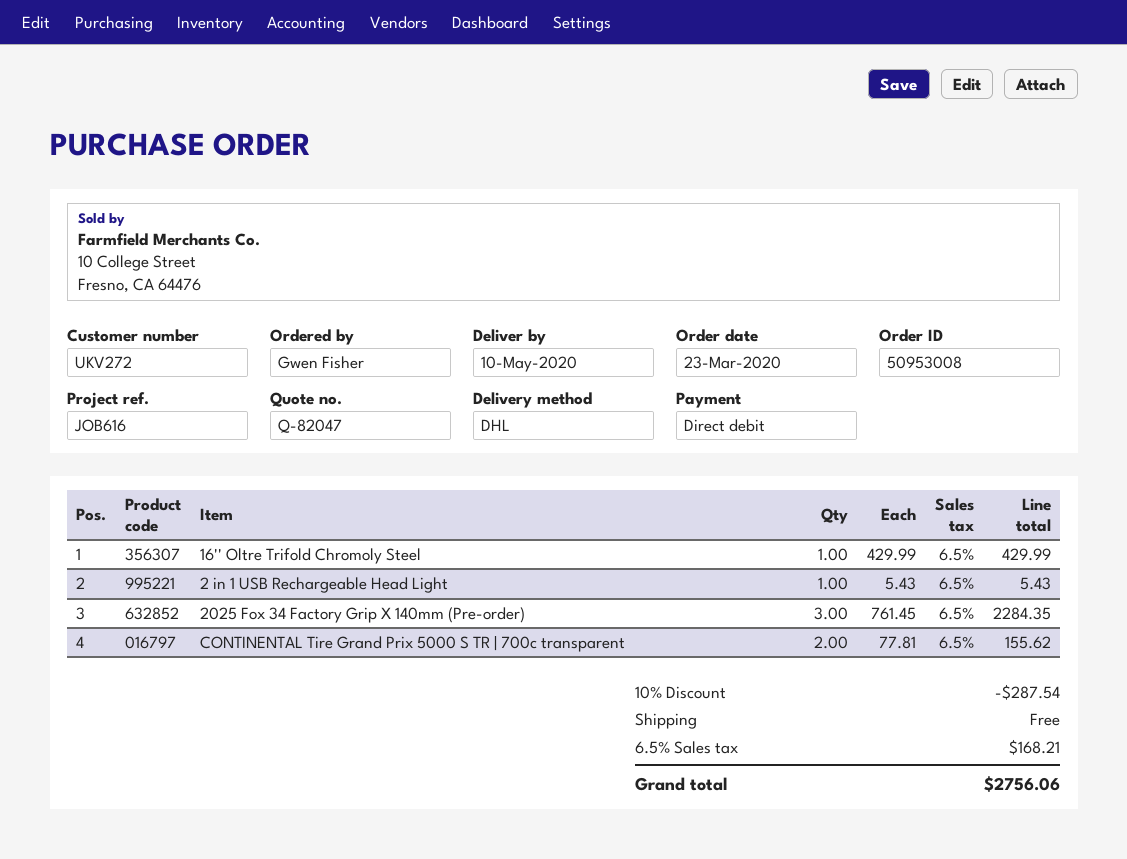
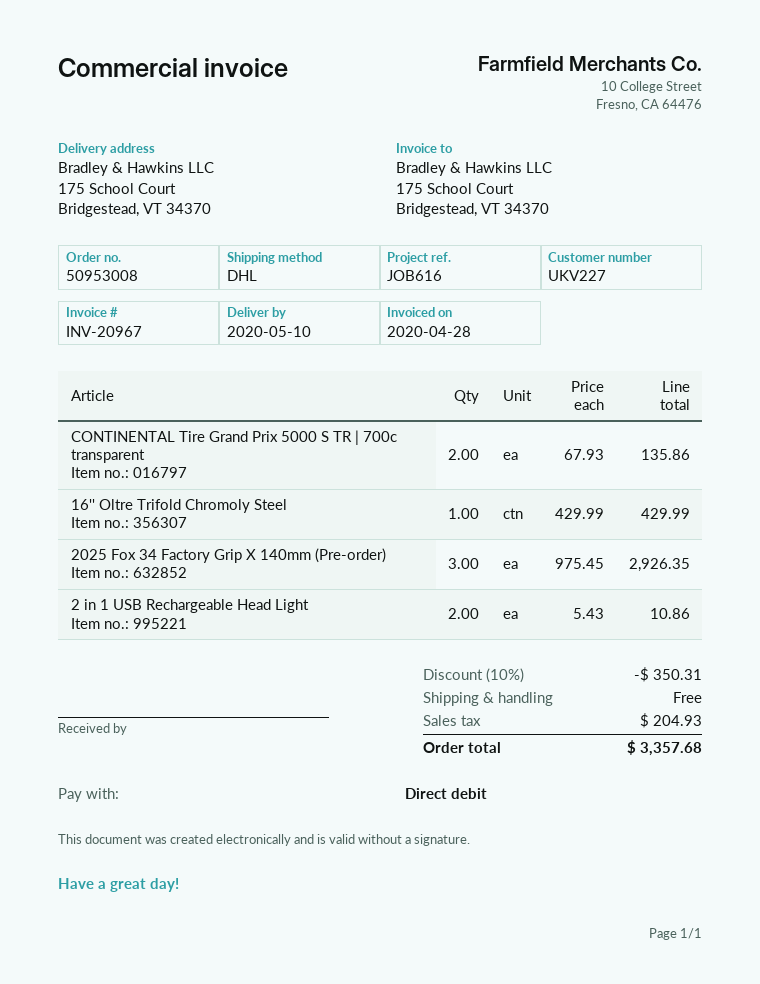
customer number: UKV272 -> UKV227
2 in 1 USB Rechargeable Head Light: 1 x 5.43 = 5.43 -> 2 x 5.43 = 10.86
2025 Fox 34 Factory Grip X 140mm (Pre-order): 3 x 761.45 = 2284.35 -> 3 x 975.45 = 2926.35
CONTINENTAL Tire Grand Prix 5000 S TR | 700c transparent: 2 x 77.81 = 155.62 -> 2 x 67.93 = 135.86
discount: 10% = 287.54 -> 10% = 350.31
tax: 168.21 -> 204.93
total: 2756.06 -> 3357.68

